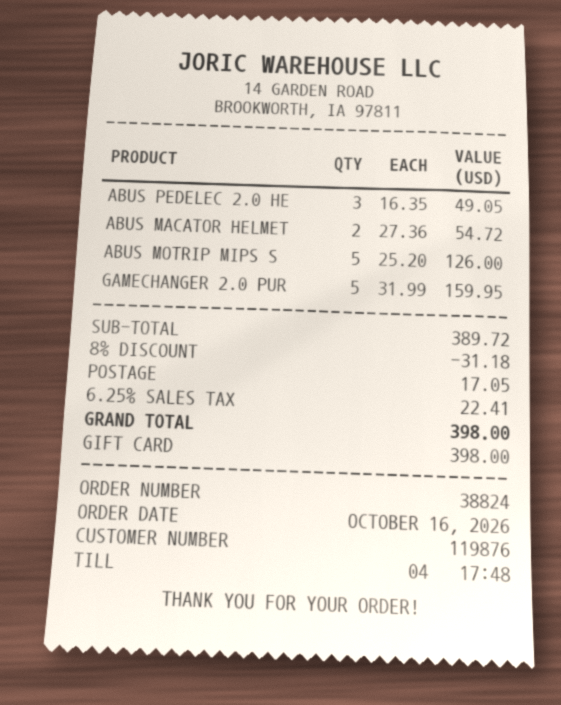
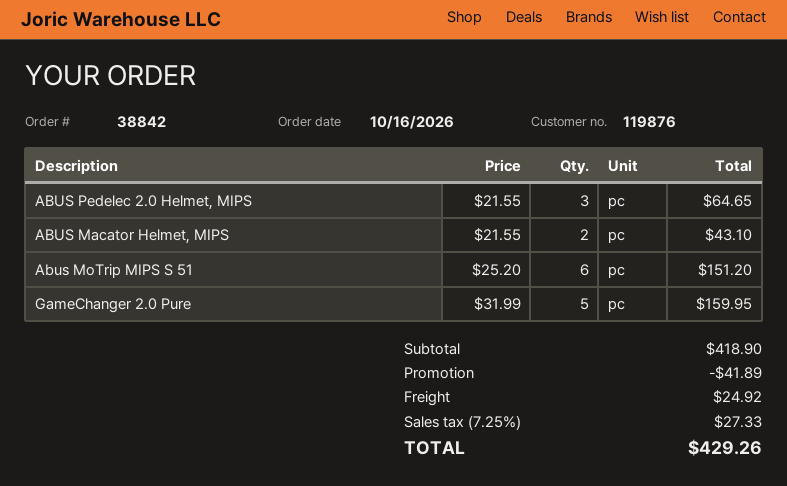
order number: 38824 -> 38842
ABUS PEDELEC 2.0 HE: 3 x 16.35 = 49.05 -> 3 x 21.55 = 64.65
ABUS MACATOR HELMET: 2 x 27.36 = 54.72 -> 2 x 21.55 = 43.10
ABUS MOTRIP MIPS S: 5 x 25.20 = 126.00 -> 6 x 25.20 = 151.20
subtotal: 389.72 -> 418.90
discount: 31.18 -> 41.89
shipping: 17.05 -> 24.92
tax: 6.25% = 22.41 -> 7.25% = 27.33
total: 398.00 -> 429.26

